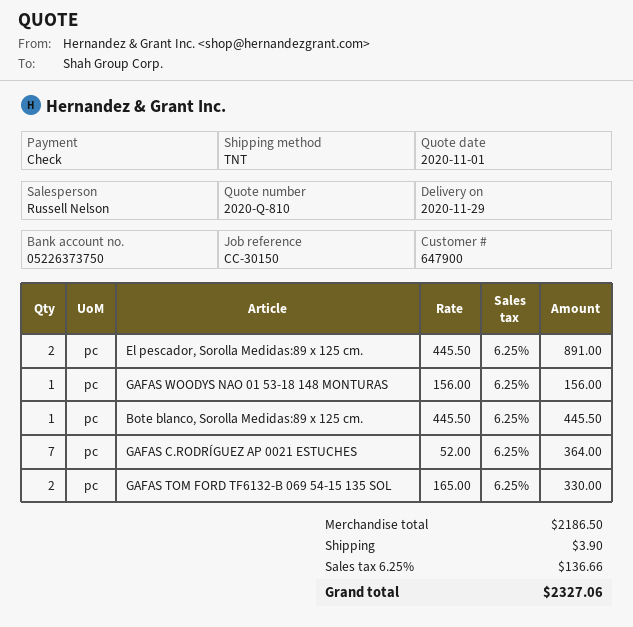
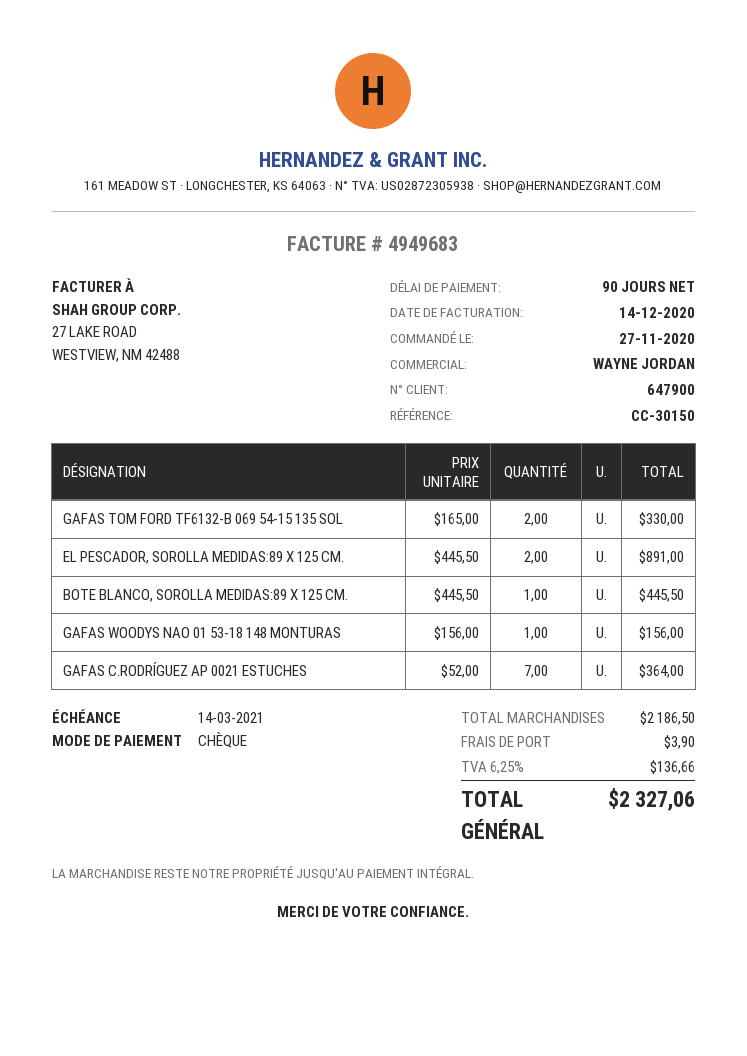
sales rep: Russell Nelson -> WAYNE JORDAN

